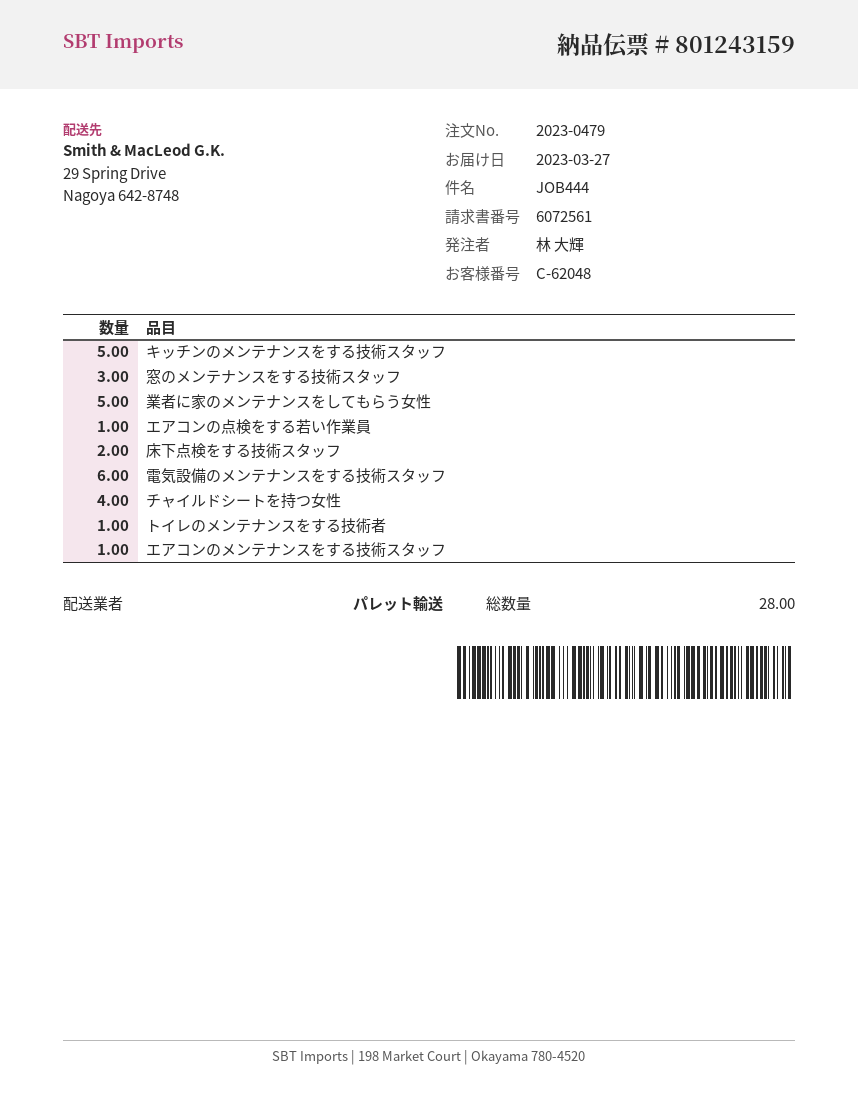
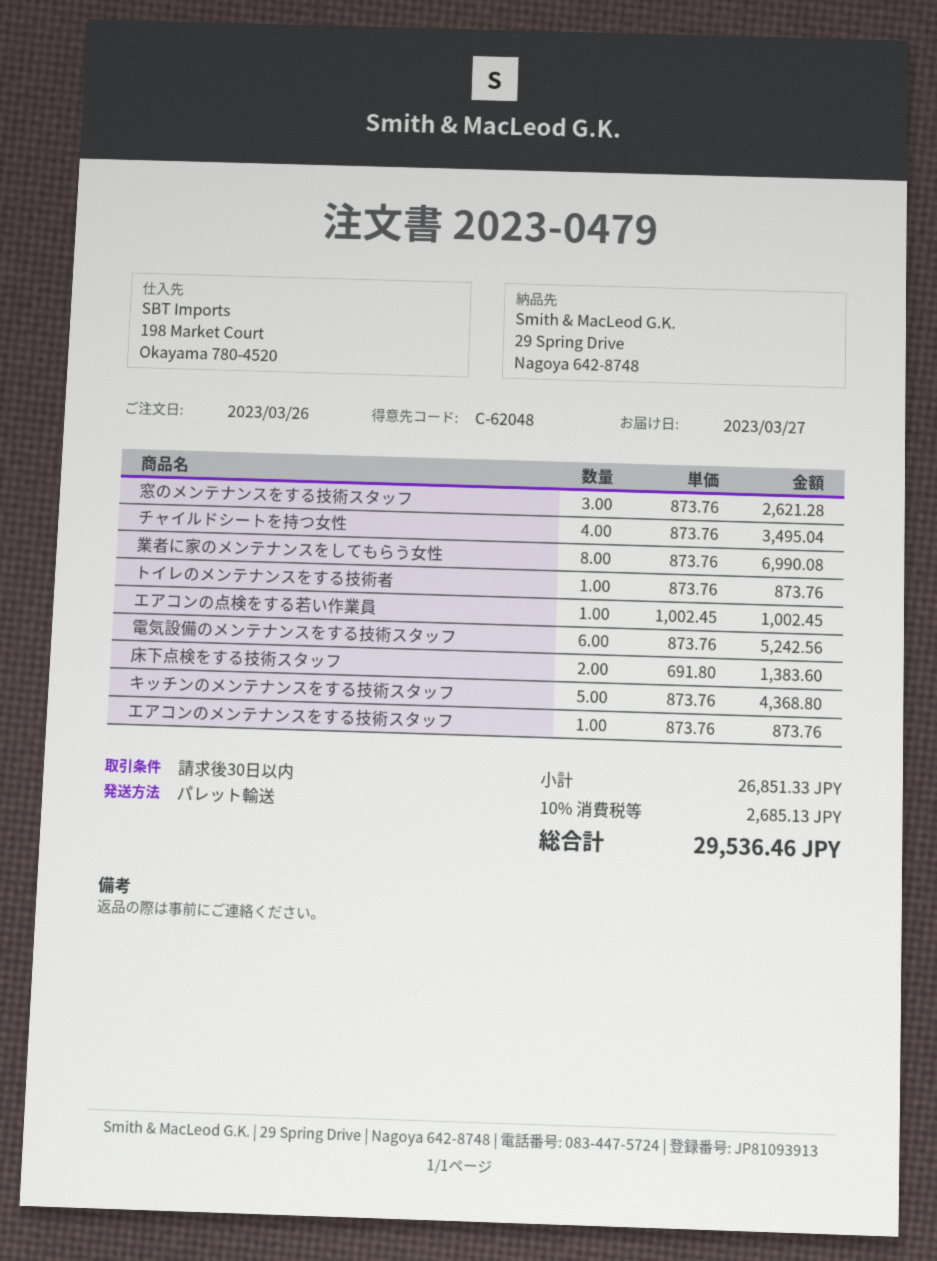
業者に家のメンテナンスをしてもらう女性: 5 -> 8

